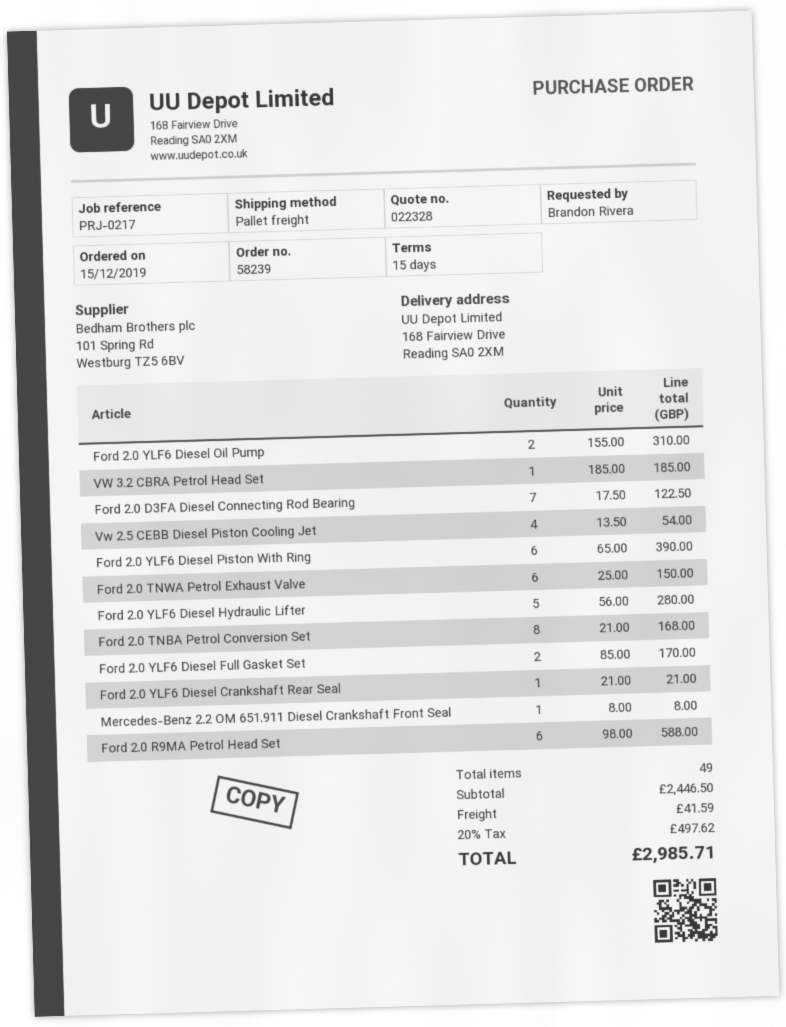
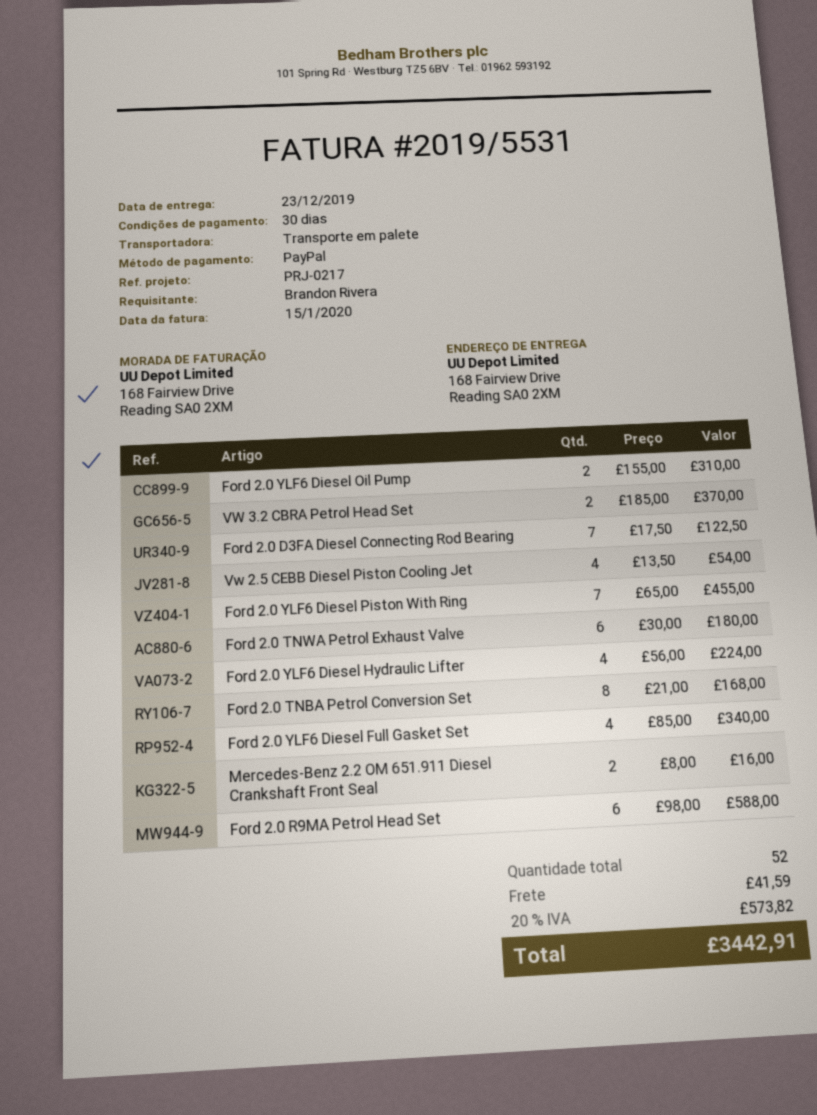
payment terms: 15 days -> 30 days
VW 3.2 CBRA Petrol Head Set: 1 x 185.00 = 185.00 -> 2 x 185.00 = 370.00
Ford 2.0 YLF6 Diesel Piston With Ring: 6 x 65.00 = 390.00 -> 7 x 65.00 = 455.00
Ford 2.0 TNWA Petrol Exhaust Valve: 6 x 25.00 = 150.00 -> 6 x 30.00 = 180.00
Ford 2.0 YLF6 Diesel Hydraulic Lifter: 5 x 56.00 = 280.00 -> 4 x 56.00 = 224.00
Ford 2.0 YLF6 Diesel Full Gasket Set: 2 x 85.00 = 170.00 -> 4 x 85.00 = 340.00
Ford 2.0 YLF6 Diesel Crankshaft Rear Seal: 1 x 21.00 = 21.00 -> none
Mercedes-Benz 2.2 OM 651.911 Diesel Crankshaft Front Seal: 1 x 8.00 = 8.00 -> 2 x 8.00 = 16.00
total quantity: 49 -> 52
tax: 20% = 497.62 -> 20% = 573.82
total: 2985.71 -> 3442.91

